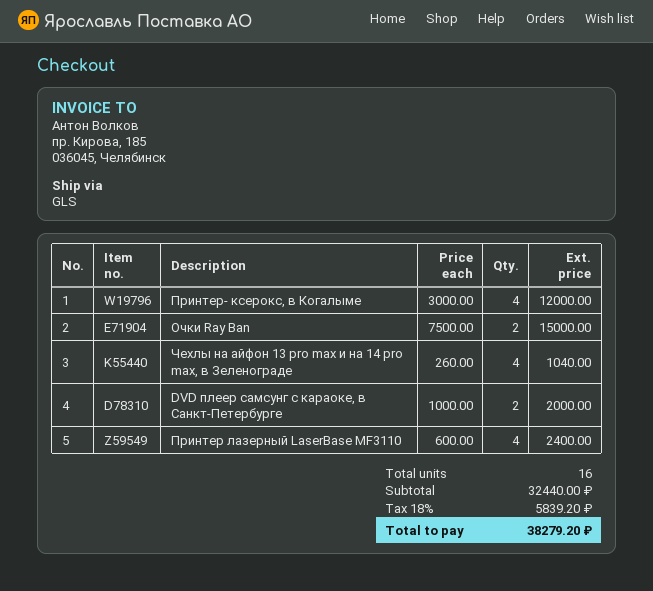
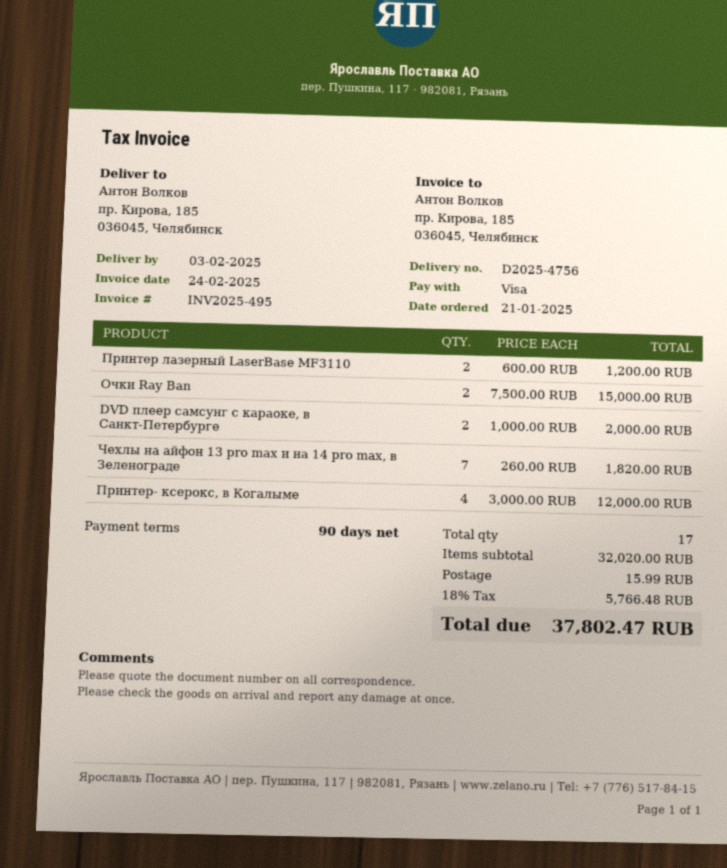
Чехлы на айфон 13 pro max и на 14 pro max, в Зеленограде: 4 x 260.00 = 1040.00 -> 7 x 260.00 = 1820.00
Принтер лазерный LaserBase MF3110: 4 x 600.00 = 2400.00 -> 2 x 600.00 = 1200.00
total quantity: 16 -> 17
subtotal: 32440.00 -> 32020.00
shipping: none -> 15.99
tax: 18% = 5839.20 -> 18% = 5766.48
total: 38279.20 -> 37802.47

